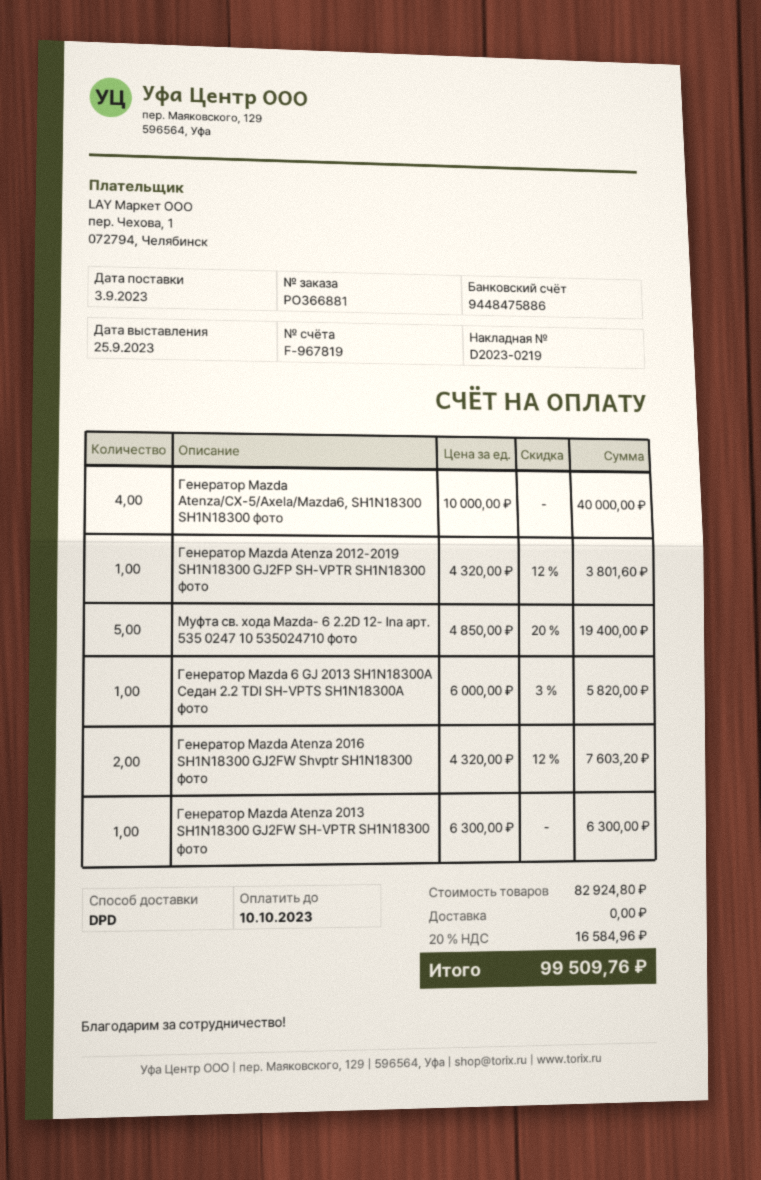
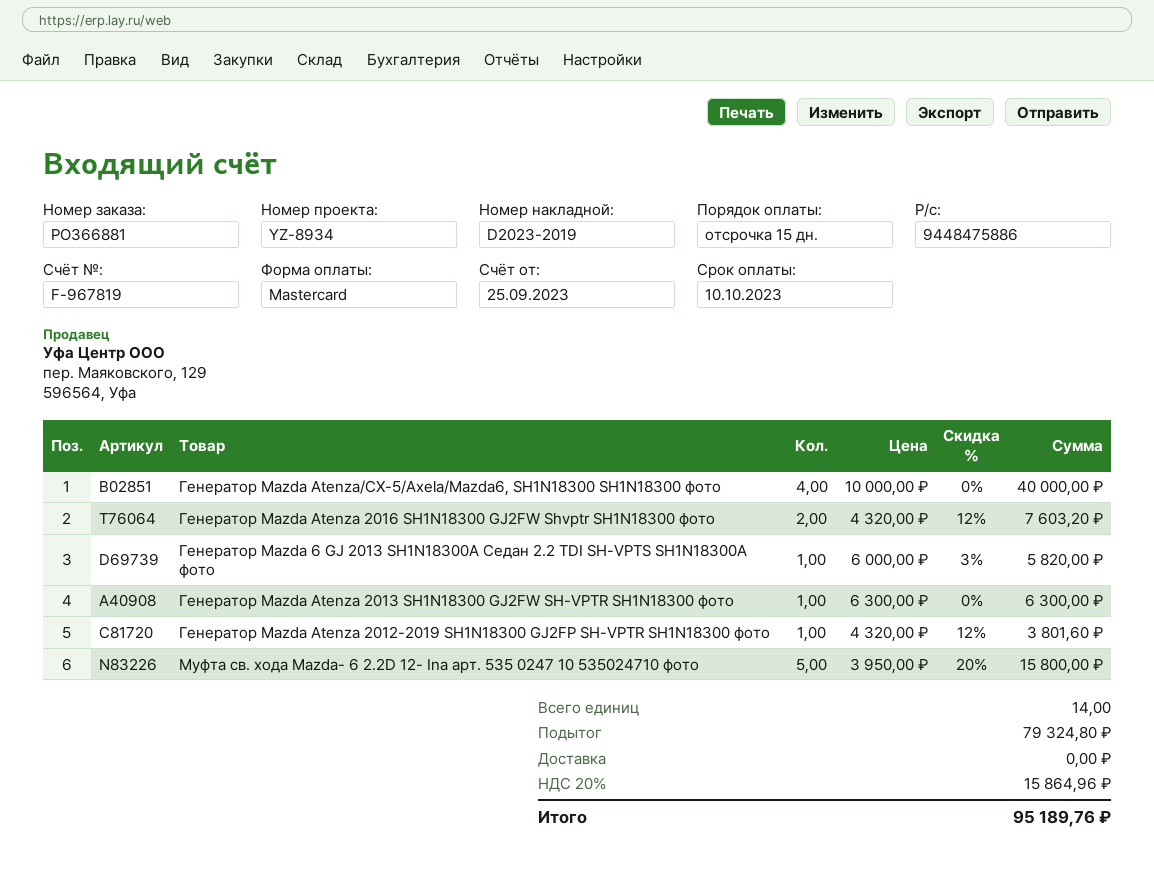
delivery note number: D2023-0219 -> D2023-2019
Муфта св. хода Mazda- 6 2.2D 12- Ina арт. 535 0247 10 535024710 фото: 5 x 4850.00 - 20% = 19400.00 -> 5 x 3950.00 - 20% = 15800.00
subtotal: 82924.80 -> 79324.80
tax: 20% = 16584.96 -> 20% = 15864.96
total: 99509.76 -> 95189.76

